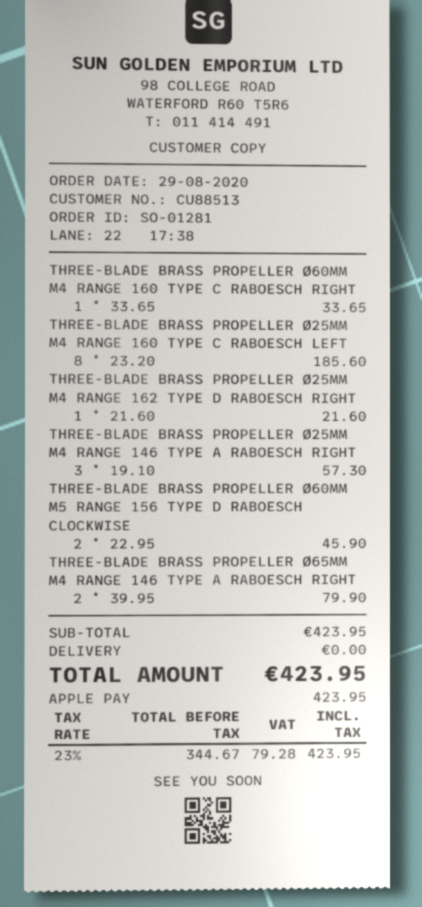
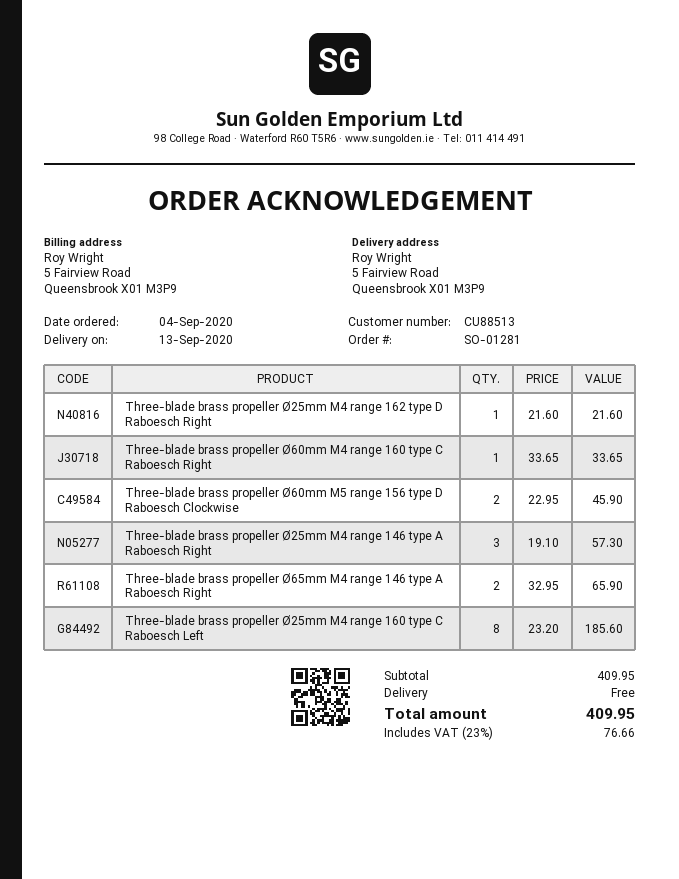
order date: 2020-08-29 -> 2020-09-04
THREE-BLADE BRASS PROPELLER Ø65MM M4 RANGE 146 TYPE A RABOESCH RIGHT: 2 x 39.95 = 79.90 -> 2 x 32.95 = 65.90
subtotal: 423.95 -> 409.95
tax: 23% = 79.28 -> 23% = 76.66
total: 423.95 -> 409.95

